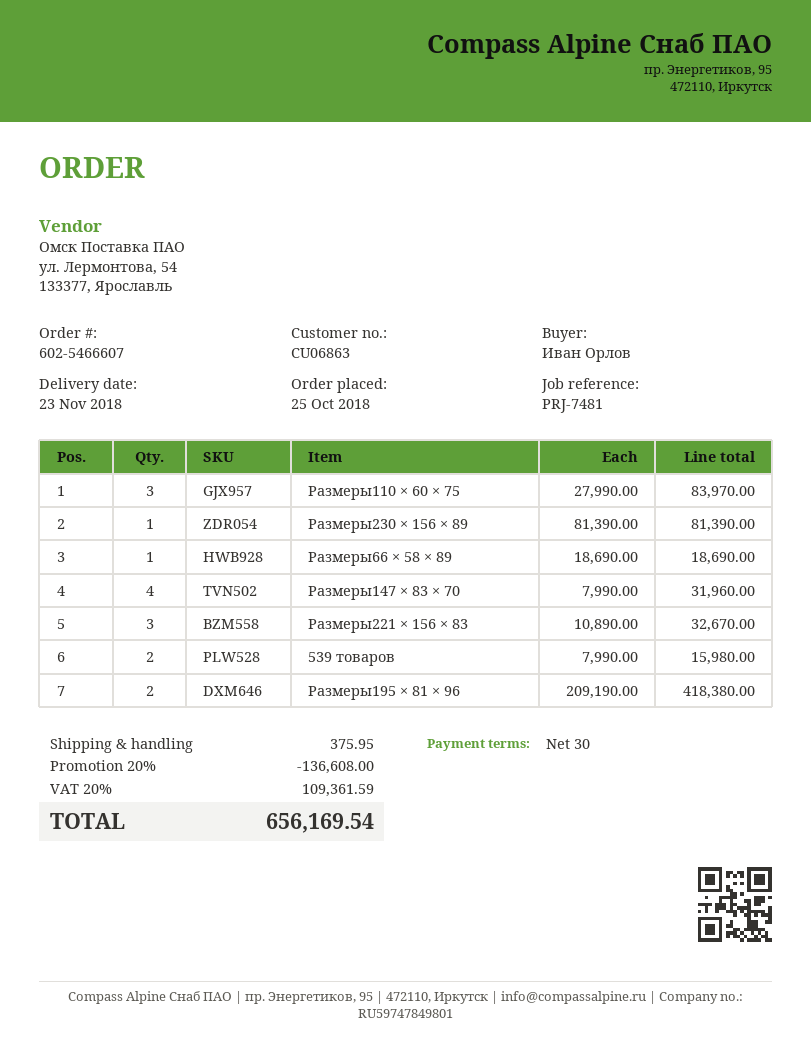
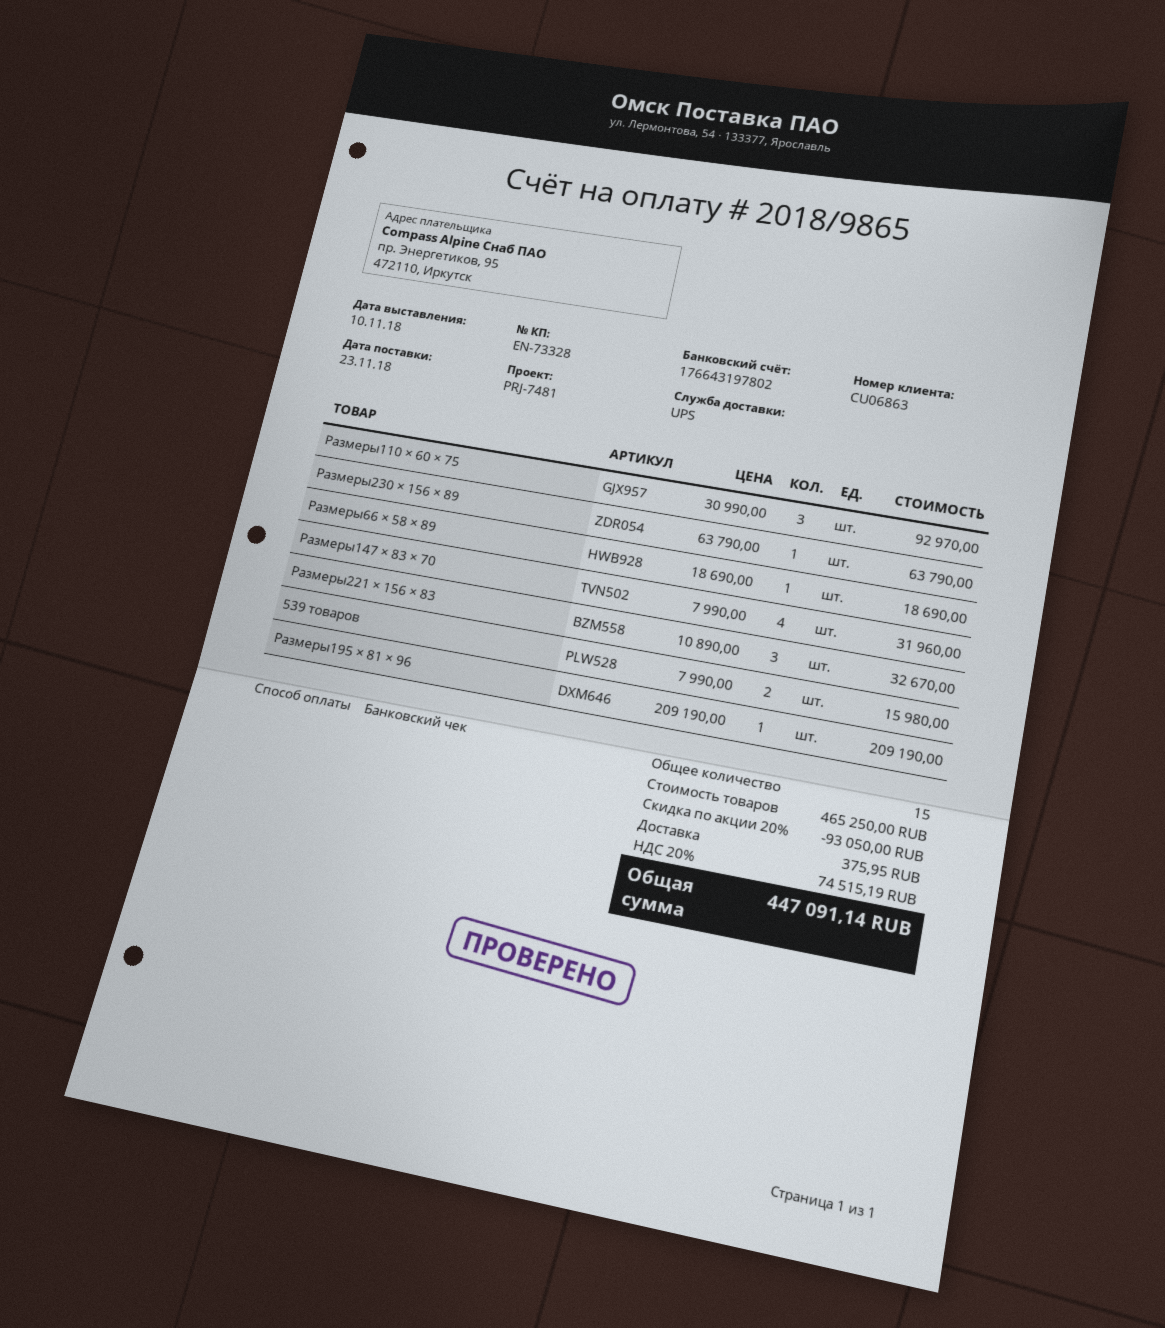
Размеры110 × 60 × 75: 3 x 27990.00 = 83970.00 -> 3 x 30990.00 = 92970.00
Размеры230 × 156 × 89: 1 x 81390.00 = 81390.00 -> 1 x 63790.00 = 63790.00
Размеры195 × 81 × 96: 2 x 209190.00 = 418380.00 -> 1 x 209190.00 = 209190.00
discount: 20% = 136608.00 -> 20% = 93050.00
tax: 20% = 109361.59 -> 20% = 74515.19
total: 656169.54 -> 447091.14

